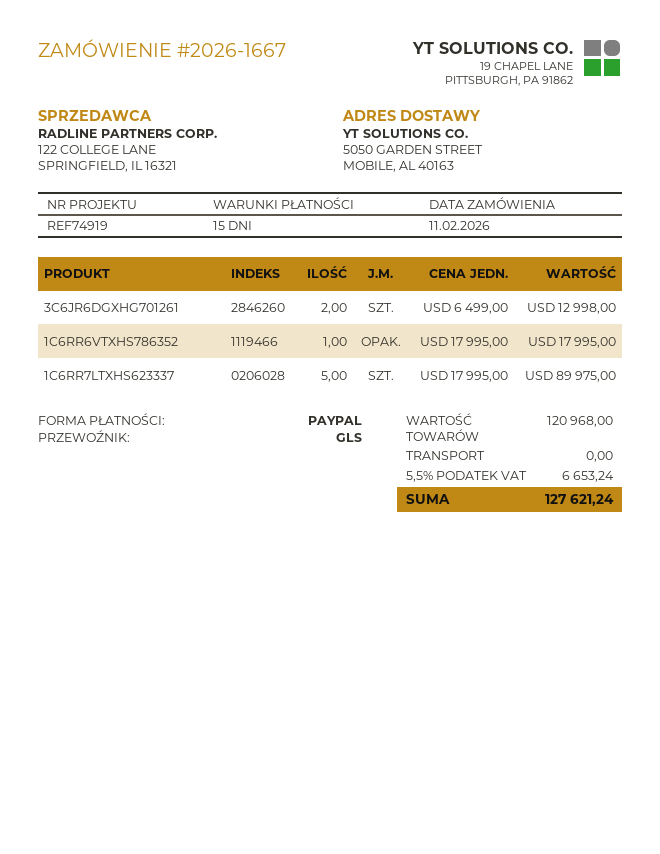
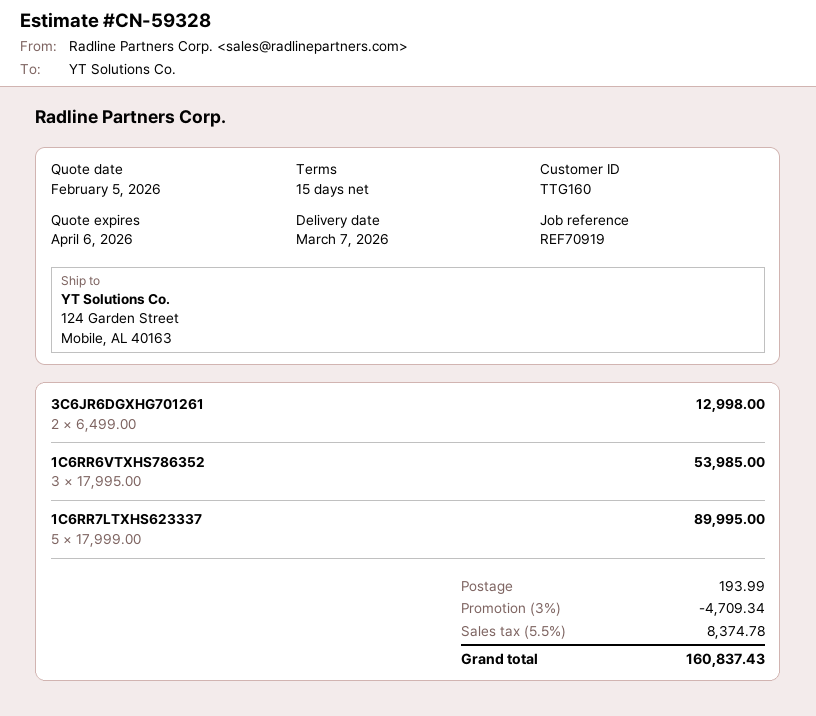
reference: REF74919 -> REF70919
ship to: 5050 GARDEN STREET, MOBILE, AL 40163 -> 124 Garden Street, Mobile, AL 40163
1C6RR6VTXHS786352: 1 x 17995.00 = 17995.00 -> 3 x 17995.00 = 53985.00
1C6RR7LTXHS623337: 5 x 17995.00 = 89975.00 -> 5 x 17999.00 = 89995.00
discount: none -> 3% = 4709.34
shipping: 0.00 -> 193.99
tax: 5.5% = 6653.24 -> 5.5% = 8374.78
total: 127621.24 -> 160837.43

